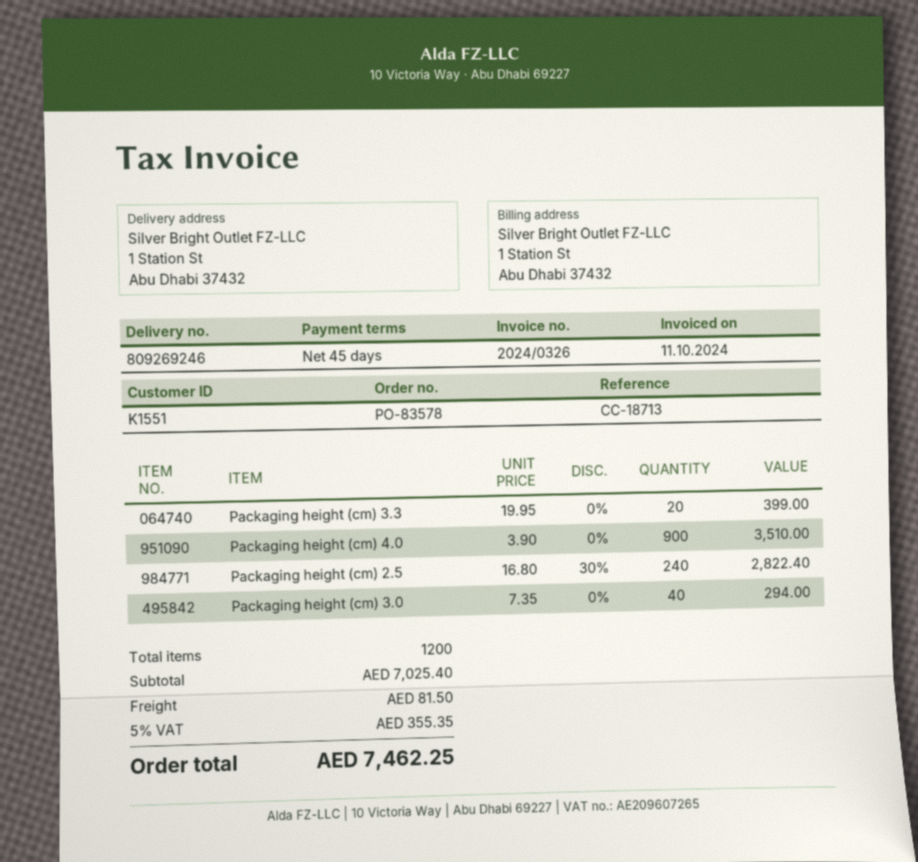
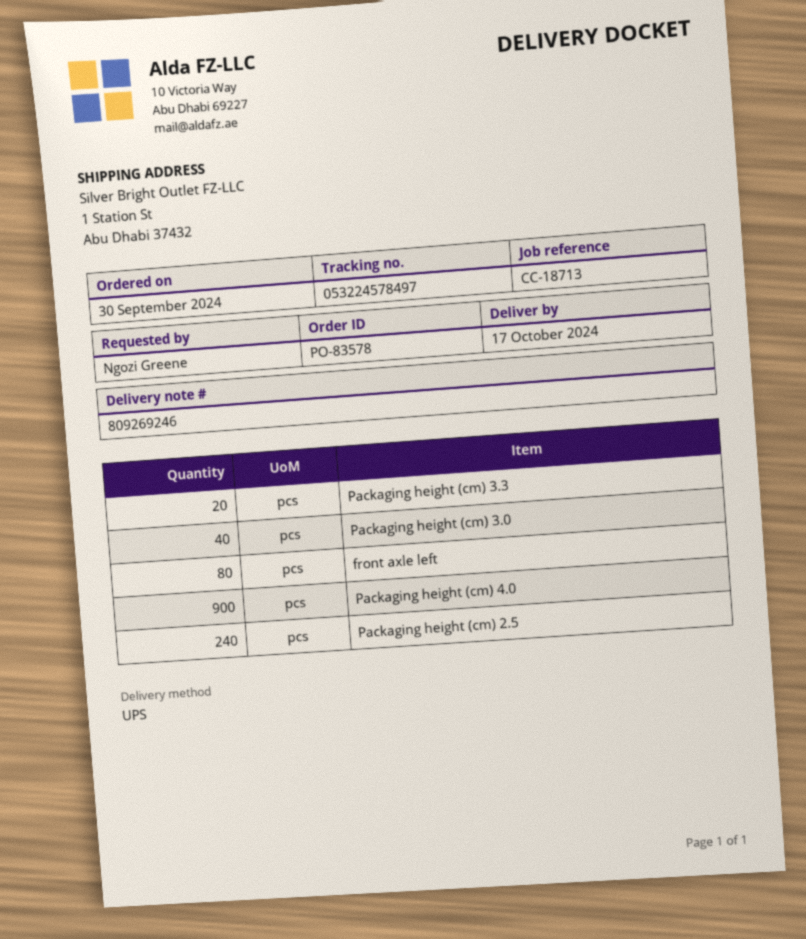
front axle left: none -> 80

